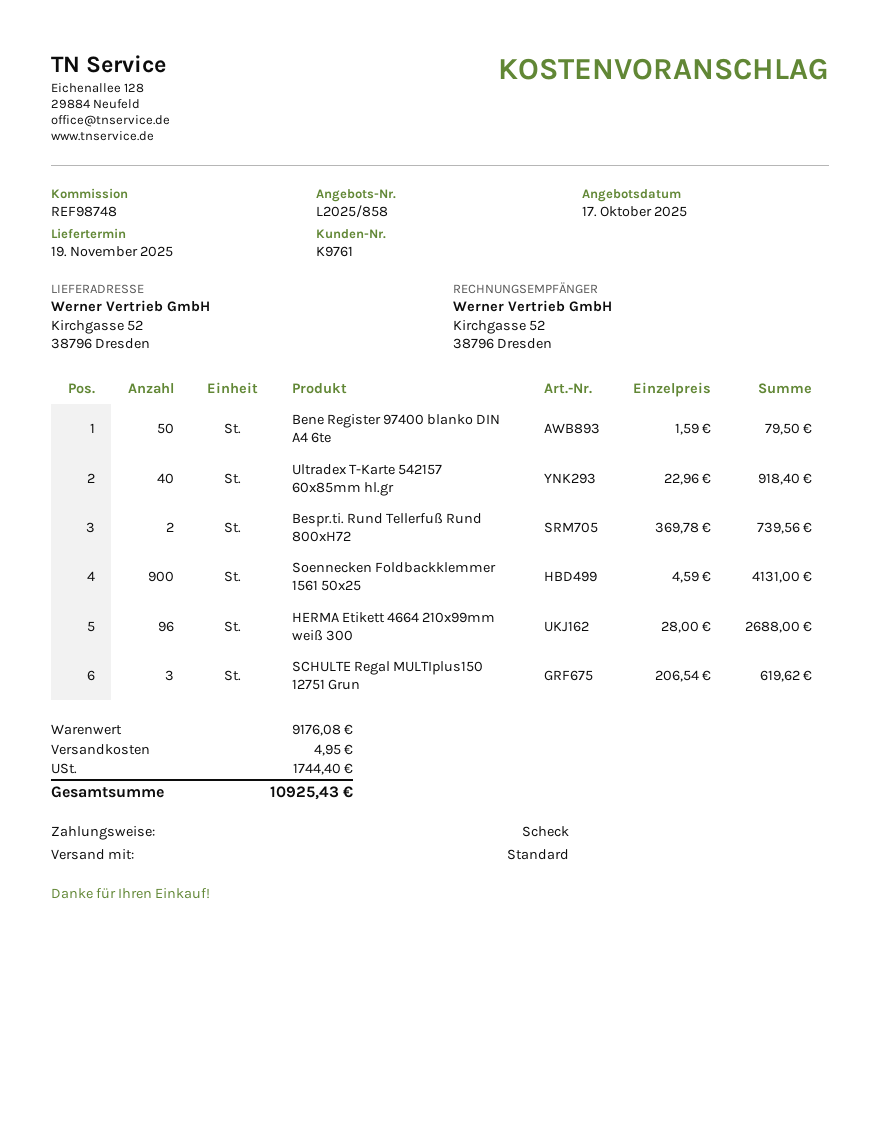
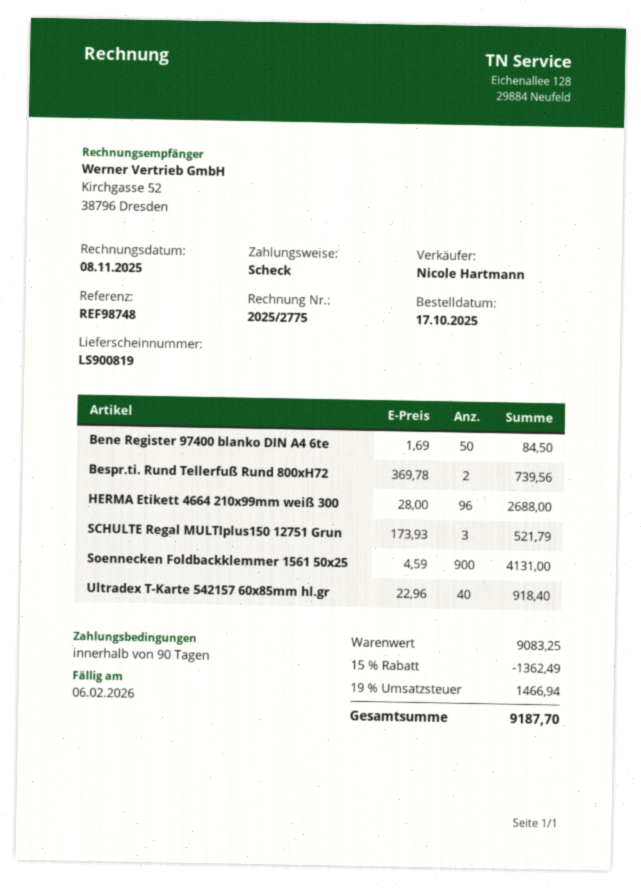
Bene Register 97400 blanko DIN A4 6te: 50 x 1.59 = 79.50 -> 50 x 1.69 = 84.50
SCHULTE Regal MULTIplus150 12751 Grun: 3 x 206.54 = 619.62 -> 3 x 173.93 = 521.79
subtotal: 9176.08 -> 9083.25
discount: none -> 15% = 1362.49
shipping: 4.95 -> none
tax: 1744.40 -> 1466.94
total: 10925.43 -> 9187.70

